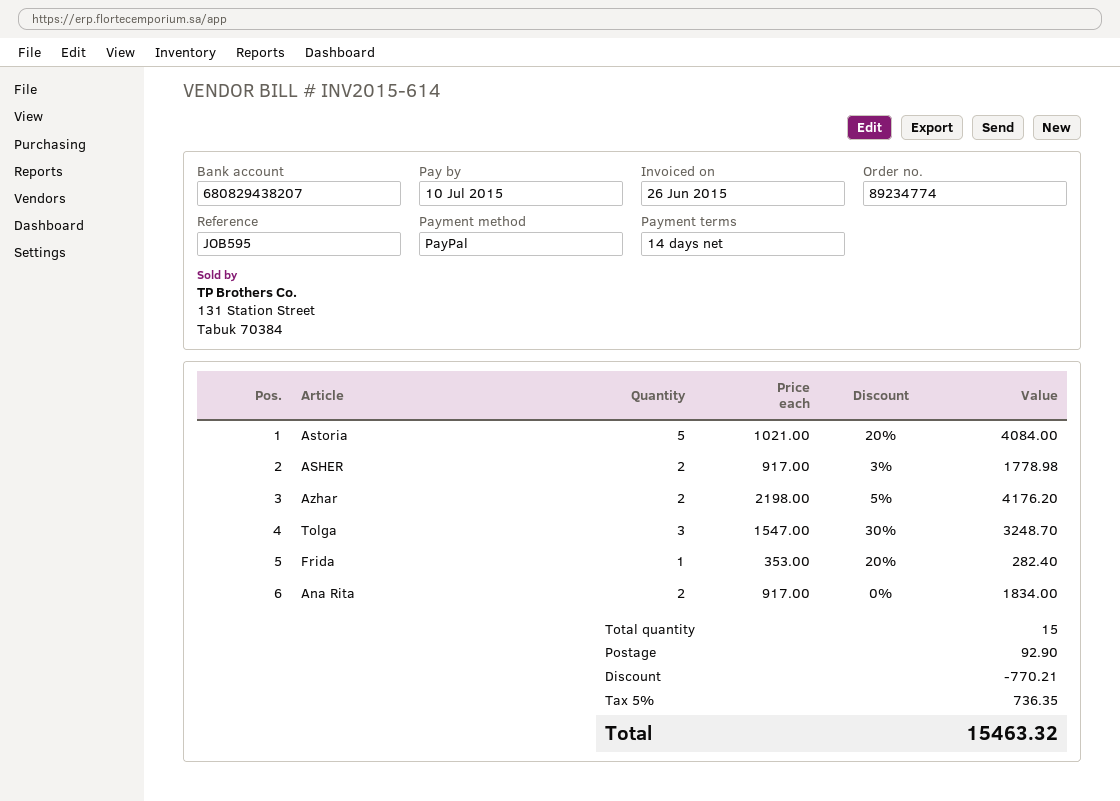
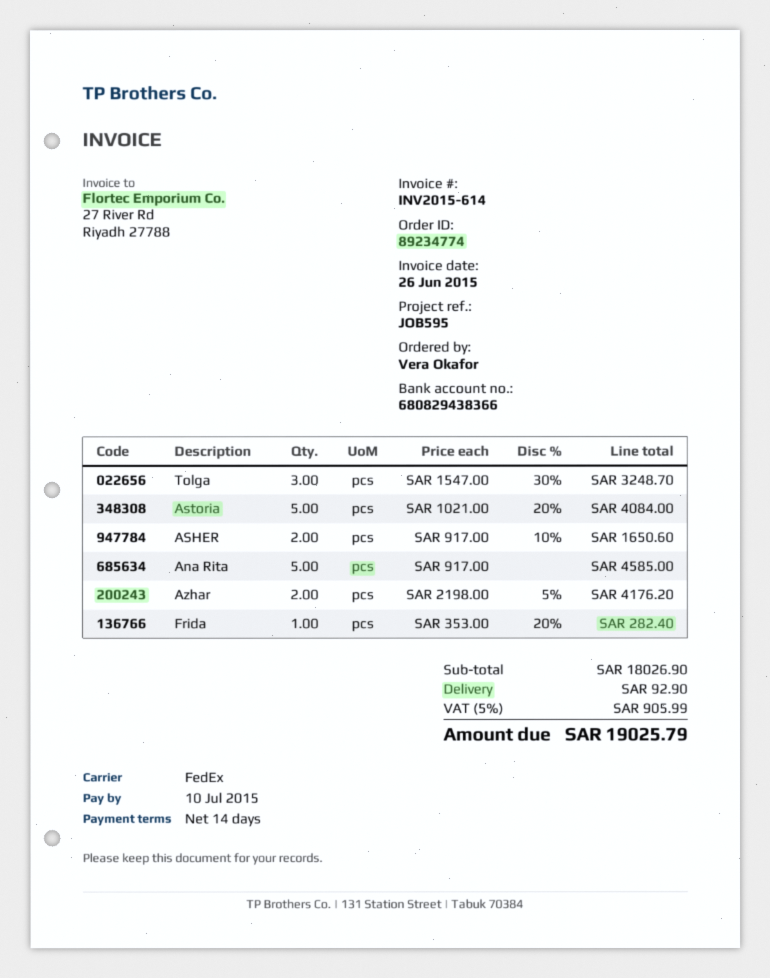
bank account: 680829438207 -> 680829438366
ASHER: 2 x 917.00 - 3% = 1778.98 -> 2 x 917.00 - 10% = 1650.60
Ana Rita: 2 x 917.00 = 1834.00 -> 5 x 917.00 = 4585.00
discount: 770.21 -> none
tax: 5% = 736.35 -> 5% = 905.99
total: 15463.32 -> 19025.79

